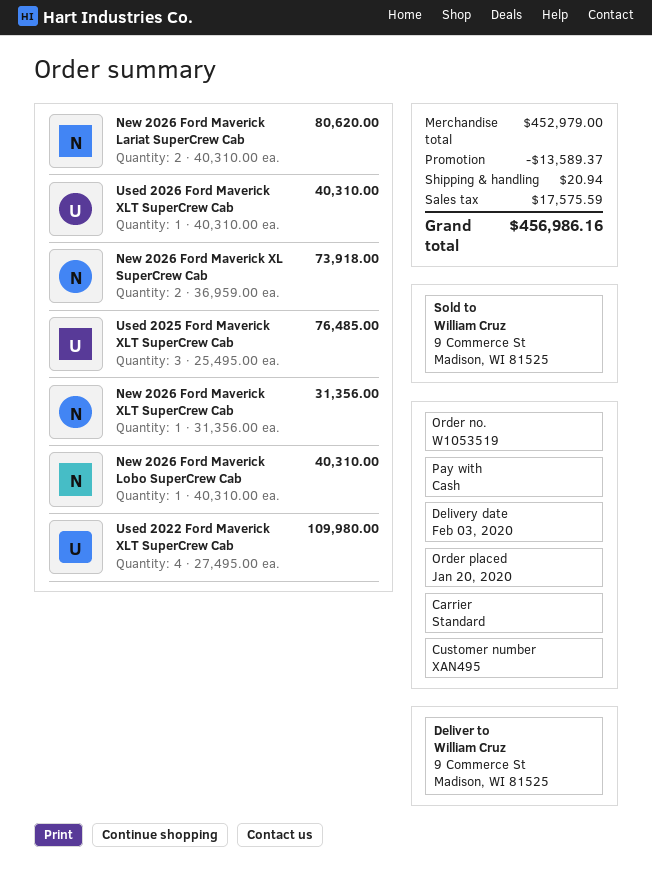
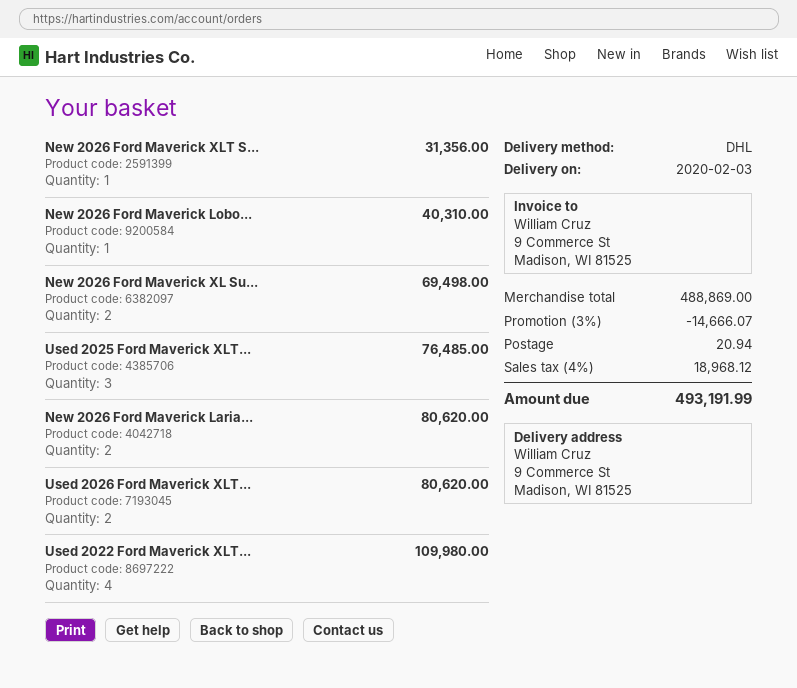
shipping method: standard -> DHL
Used 2026 Ford Maverick XLT SuperCrew Cab: 1 for 40310.00 -> 2 for 80620.00
New 2026 Ford Maverick XL SuperCrew Cab: 2 for 73918.00 -> 2 for 69498.00
subtotal: 452979.00 -> 488869.00
discount: 13589.37 -> 14666.07
tax: 17575.59 -> 18968.12
total: 456986.16 -> 493191.99

